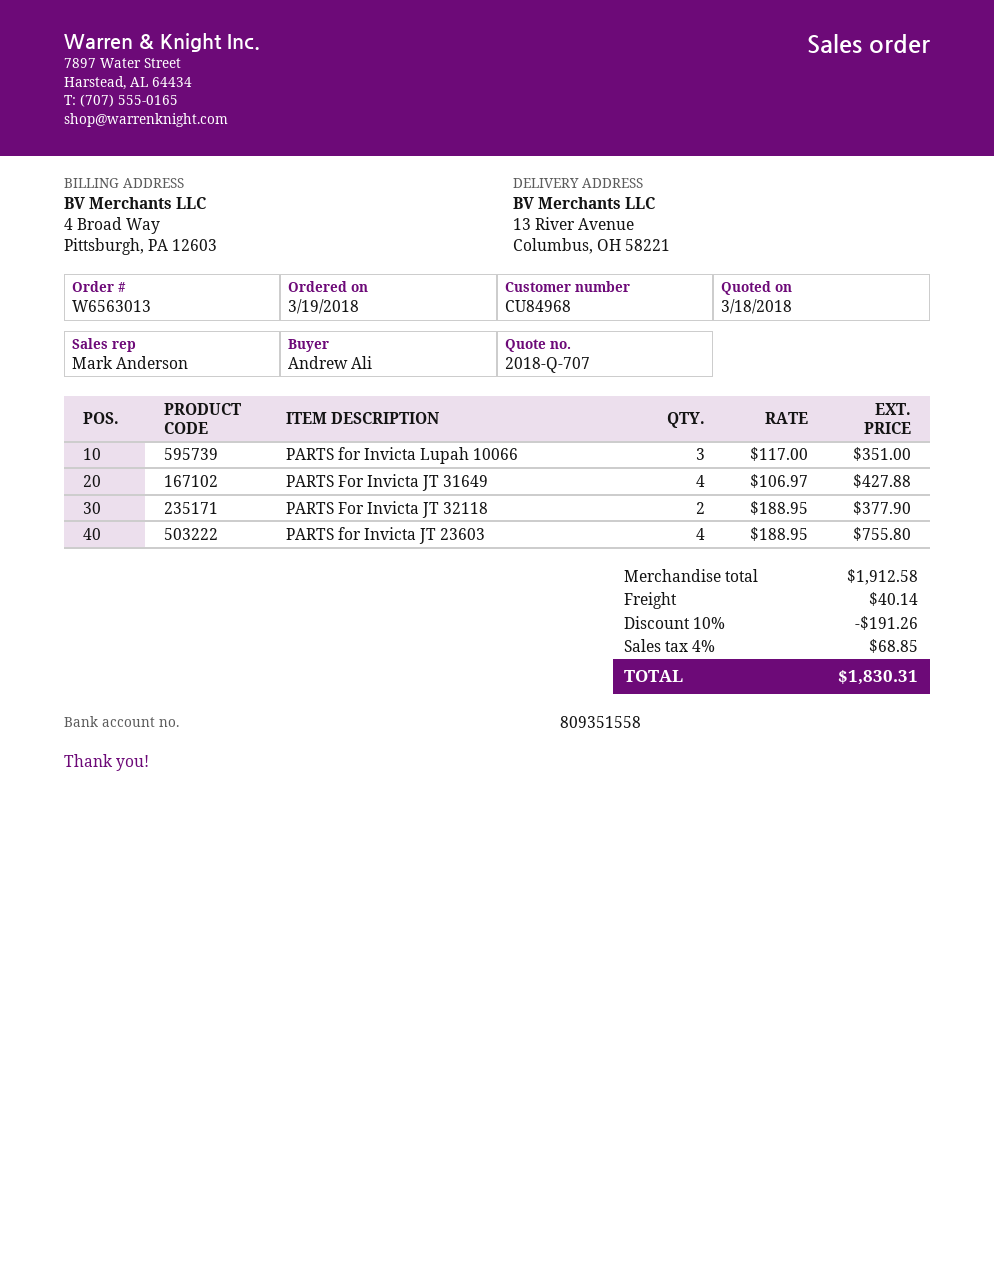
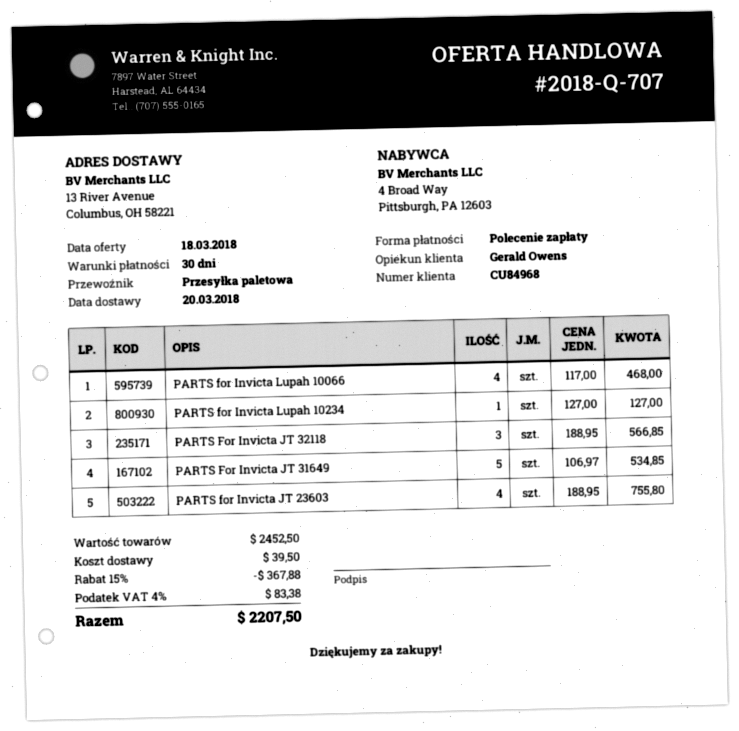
sales rep: Mark Anderson -> Gerald Owens
PARTS for Invicta Lupah 10066: 3 x 117.00 = 351.00 -> 4 x 117.00 = 468.00
PARTS For Invicta JT 31649: 4 x 106.97 = 427.88 -> 5 x 106.97 = 534.85
PARTS For Invicta JT 32118: 2 x 188.95 = 377.90 -> 3 x 188.95 = 566.85
PARTS for Invicta Lupah 10234: none -> 1 x 127.00 = 127.00
subtotal: 1912.58 -> 2452.50
discount: 10% = 191.26 -> 15% = 367.88
shipping: 40.14 -> 39.50
tax: 4% = 68.85 -> 4% = 83.38
total: 1830.31 -> 2207.50

